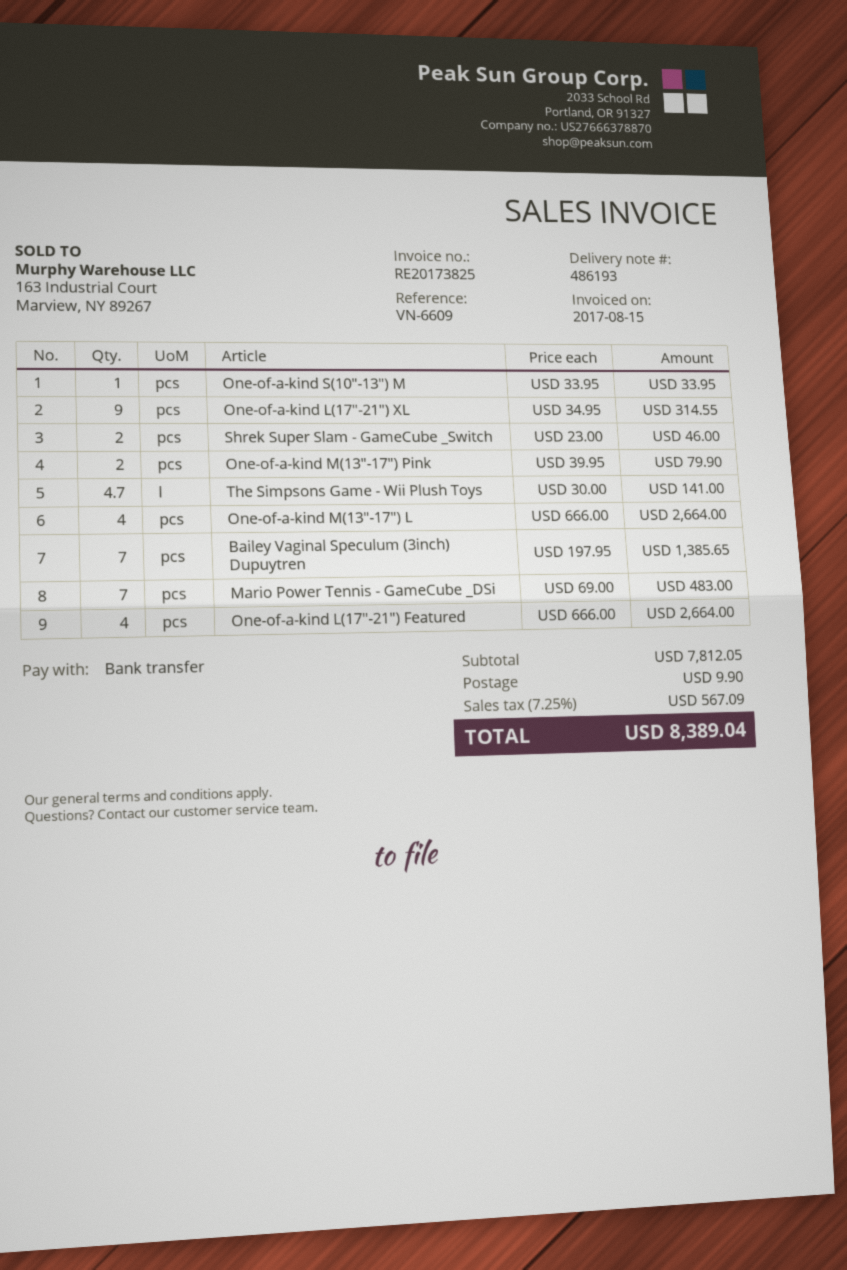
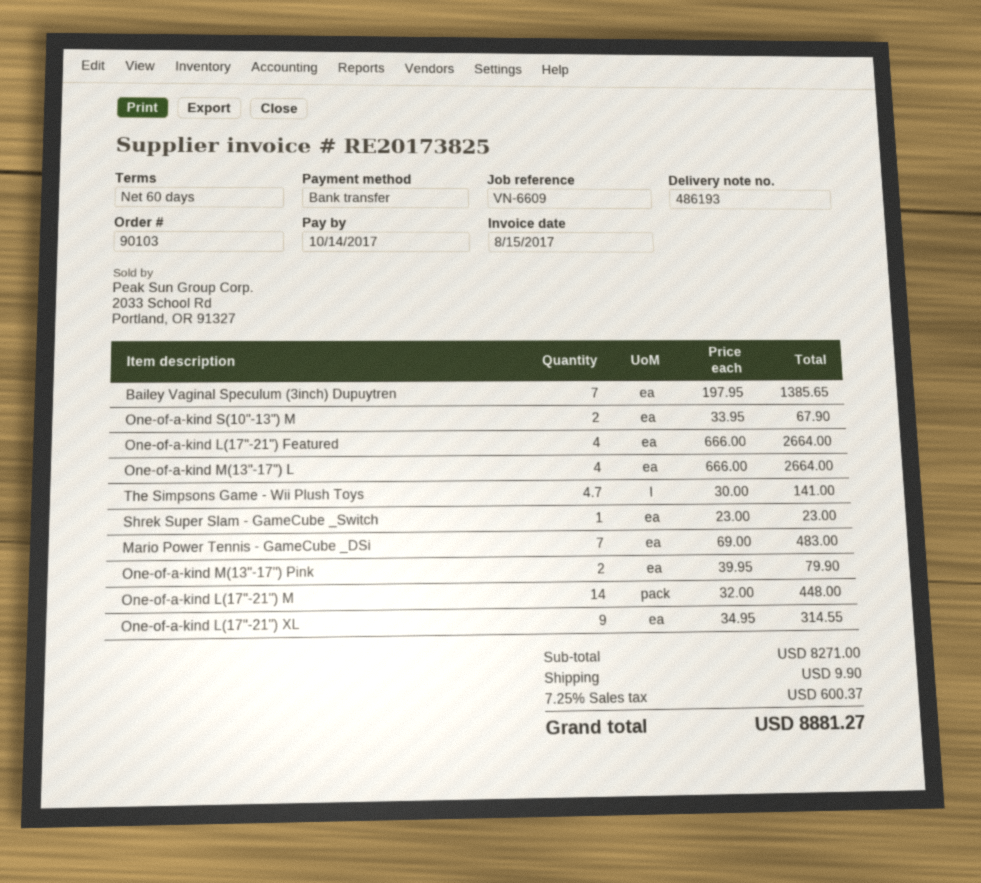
One-of-a-kind S(10"-13") M: 1 x 33.95 = 33.95 -> 2 x 33.95 = 67.90
Shrek Super Slam - GameCube _Switch: 2 x 23.00 = 46.00 -> 1 x 23.00 = 23.00
One-of-a-kind L(17"-21") M: none -> 14 x 32.00 = 448.00
subtotal: 7812.05 -> 8271.00
tax: 7.25% = 567.09 -> 7.25% = 600.37
total: 8389.04 -> 8881.27

